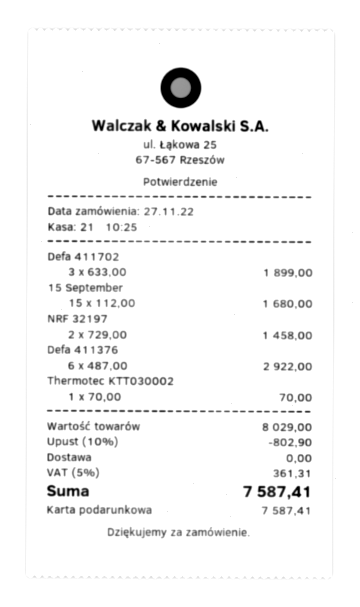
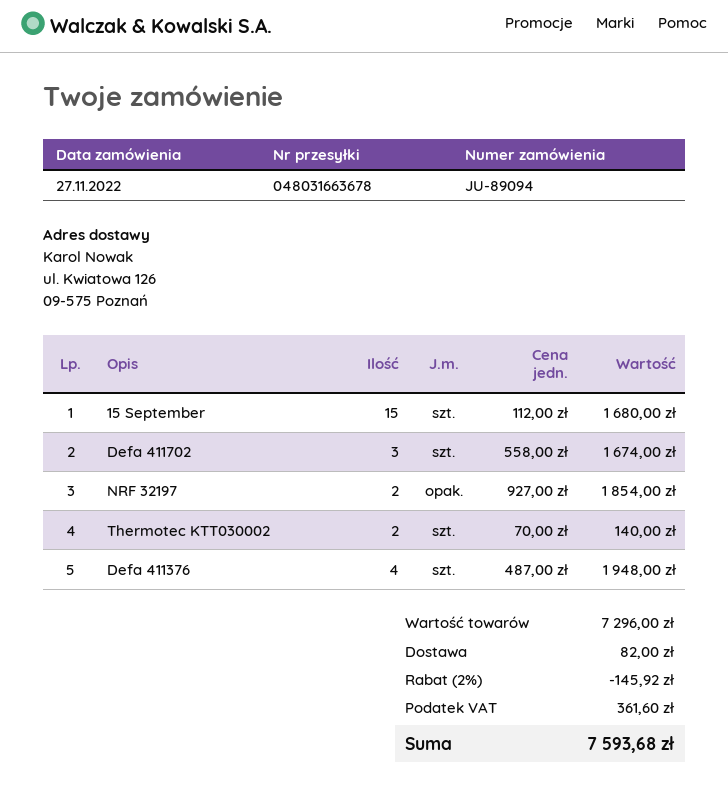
Defa 411702: 3 x 633.00 = 1899.00 -> 3 x 558.00 = 1674.00
NRF 32197: 2 x 729.00 = 1458.00 -> 2 x 927.00 = 1854.00
Defa 411376: 6 x 487.00 = 2922.00 -> 4 x 487.00 = 1948.00
Thermotec KTT030002: 1 x 70.00 = 70.00 -> 2 x 70.00 = 140.00
subtotal: 8029.00 -> 7296.00
discount: 10% = 802.90 -> 2% = 145.92
shipping: 0.00 -> 82.00
tax: 361.31 -> 361.60
total: 7587.41 -> 7593.68

